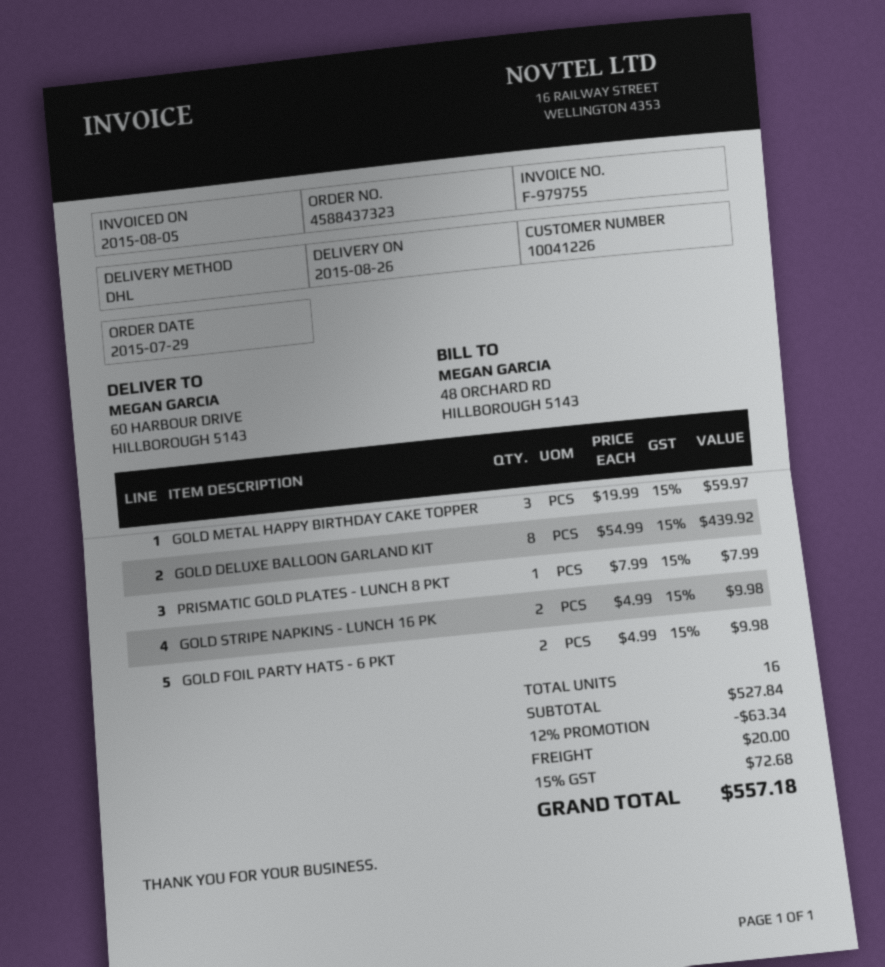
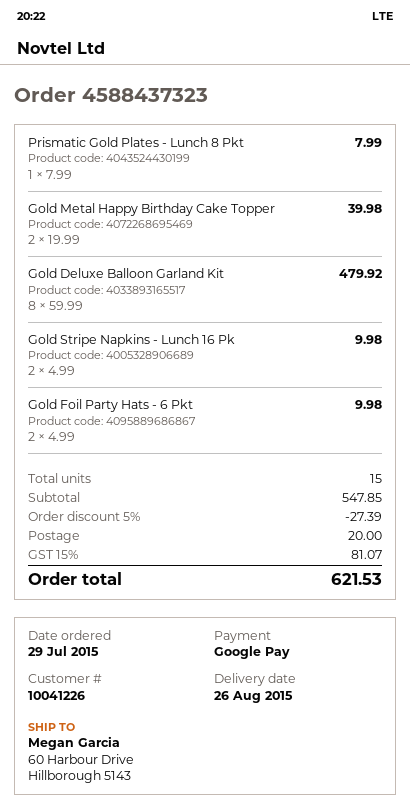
GOLD METAL HAPPY BIRTHDAY CAKE TOPPER: 3 x 19.99 = 59.97 -> 2 x 19.99 = 39.98
GOLD DELUXE BALLOON GARLAND KIT: 8 x 54.99 = 439.92 -> 8 x 59.99 = 479.92
total quantity: 16 -> 15
subtotal: 527.84 -> 547.85
discount: 12% = 63.34 -> 5% = 27.39
tax: 15% = 72.68 -> 15% = 81.07
total: 557.18 -> 621.53

